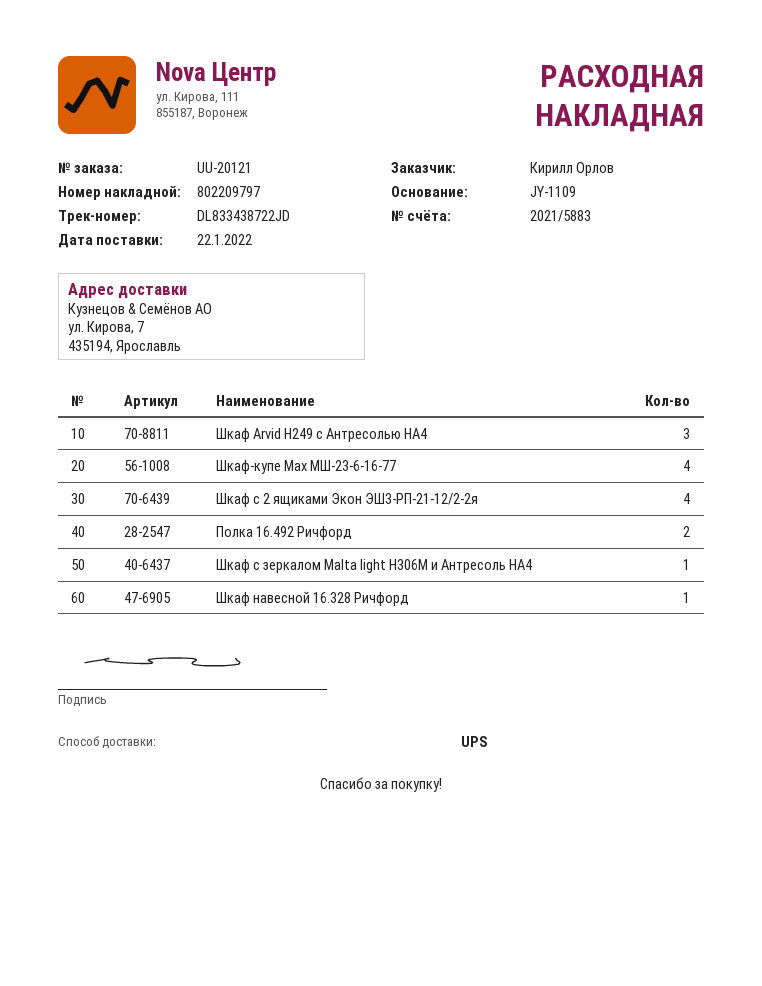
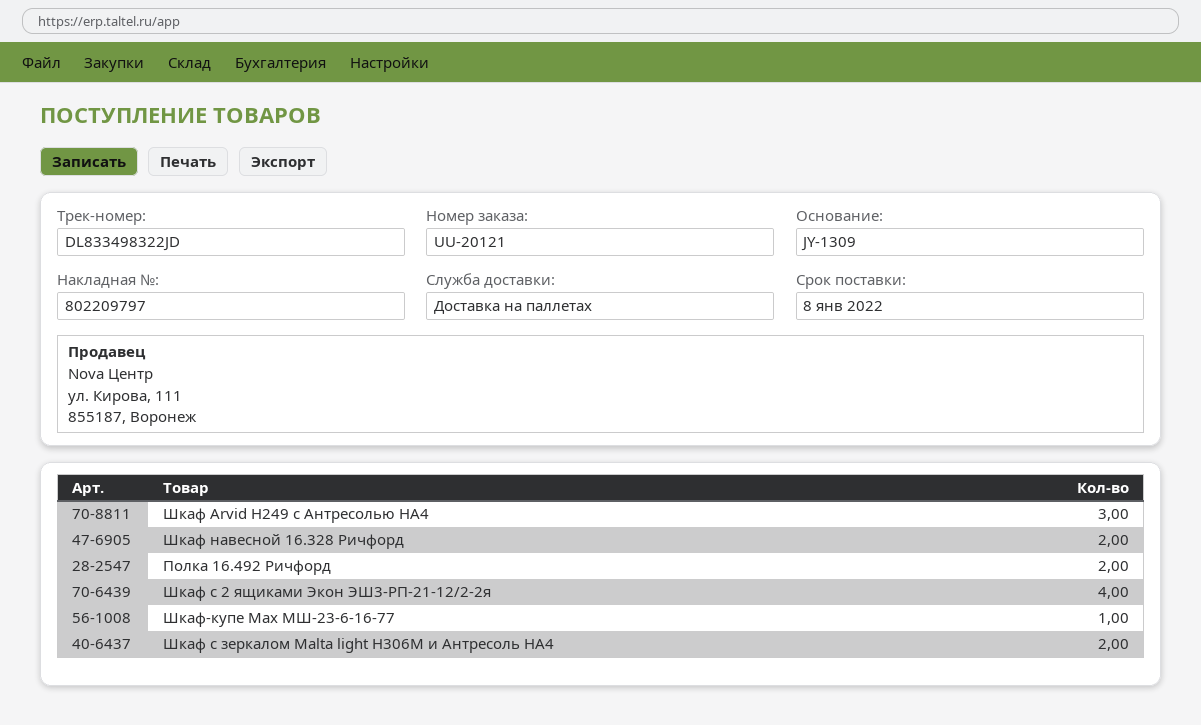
delivery date: 2022-01-22 -> 2022-01-08
reference: JY-1109 -> JY-1309
shipping method: UPS -> pallet freight
tracking number: DL833438722JD -> DL833498322JD
Шкаф-купе Max МШ-23-6-16-77: 4 -> 1
Шкаф с зеркалом Malta light H306М и Антресоль HA4: 1 -> 2
Шкаф навесной 16.328 Ричфорд: 1 -> 2

